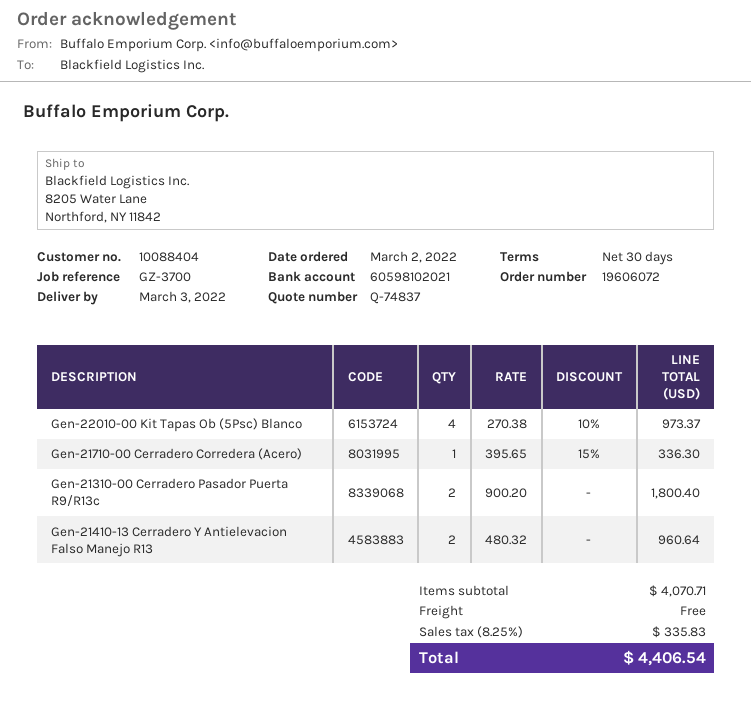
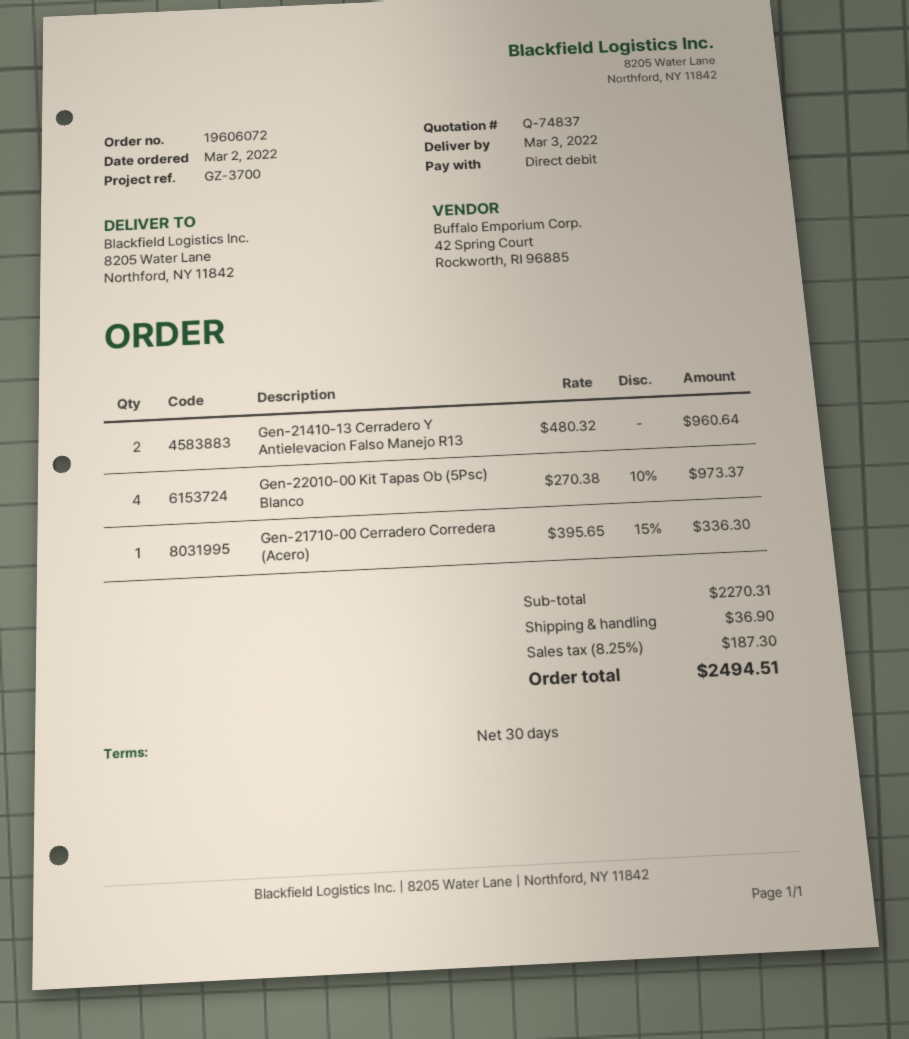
Gen-21310-00 Cerradero Pasador Puerta R9/R13c: 2 x 900.20 = 1800.40 -> none
subtotal: 4070.71 -> 2270.31
shipping: 0.00 -> 36.90
tax: 8.25% = 335.83 -> 8.25% = 187.30
total: 4406.54 -> 2494.51

